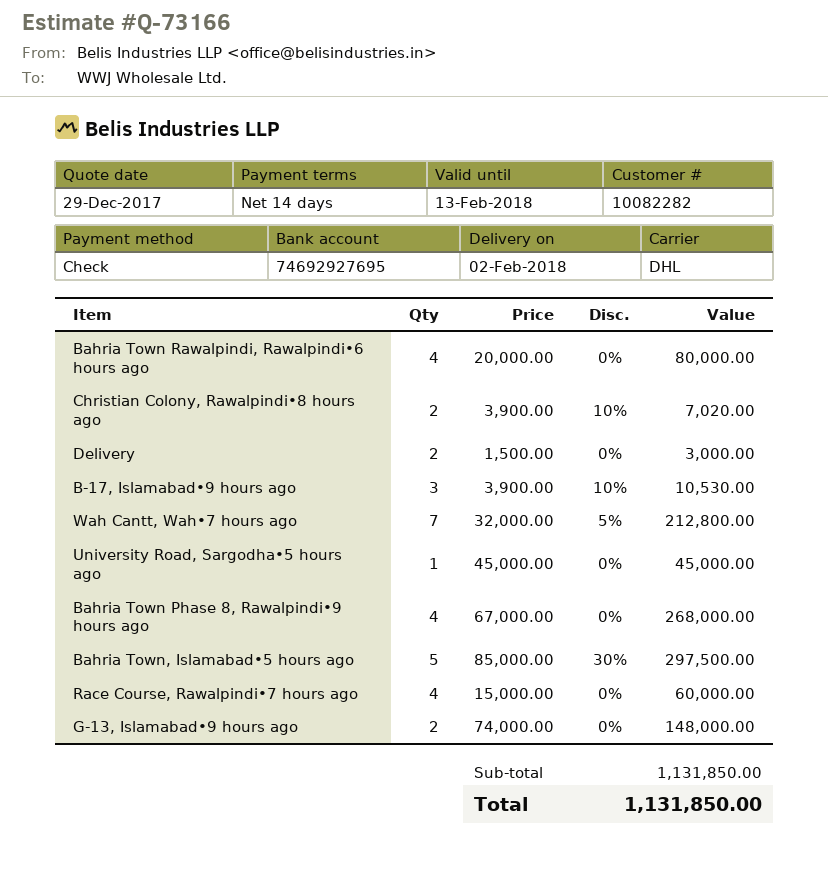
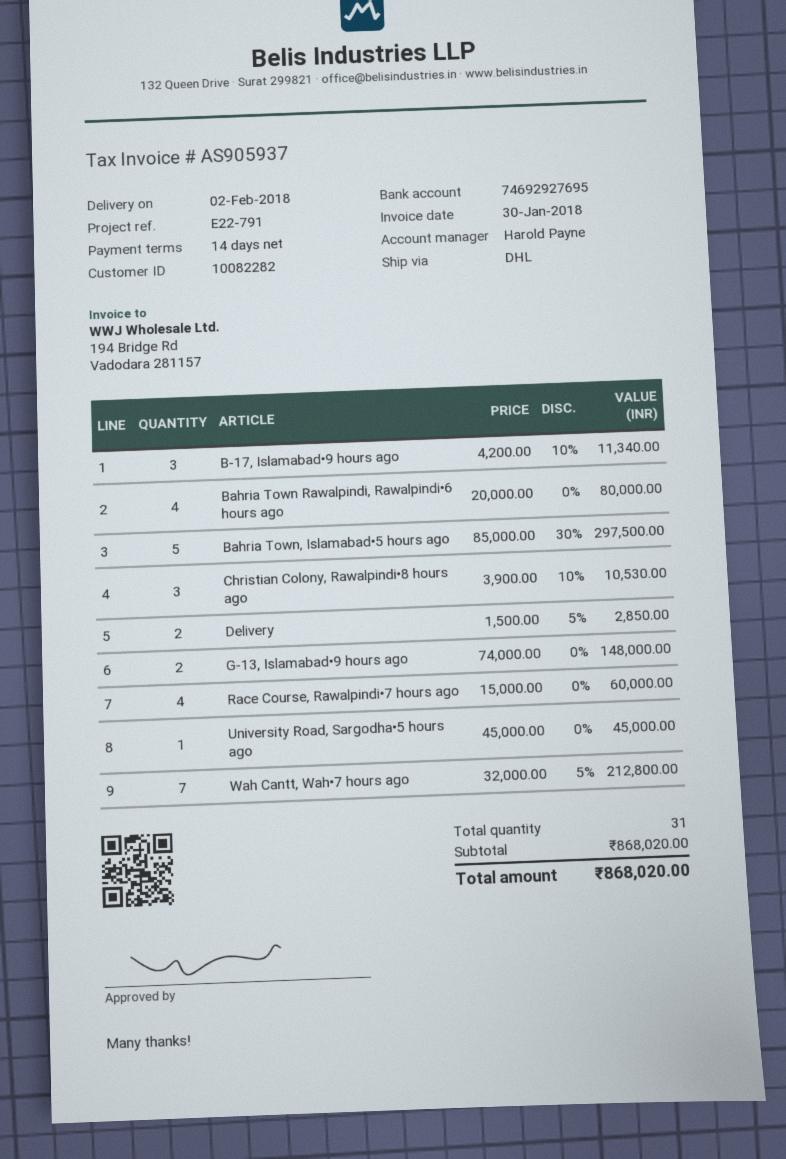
Christian Colony, Rawalpindi•8 hours ago: 2 x 3900.00 - 10% = 7020.00 -> 3 x 3900.00 - 10% = 10530.00
Delivery: 2 x 1500.00 = 3000.00 -> 2 x 1500.00 - 5% = 2850.00
B-17, Islamabad•9 hours ago: 3 x 3900.00 - 10% = 10530.00 -> 3 x 4200.00 - 10% = 11340.00
Bahria Town Phase 8, Rawalpindi•9 hours ago: 4 x 67000.00 = 268000.00 -> none
subtotal: 1131850.00 -> 868020.00
total: 1131850.00 -> 868020.00

